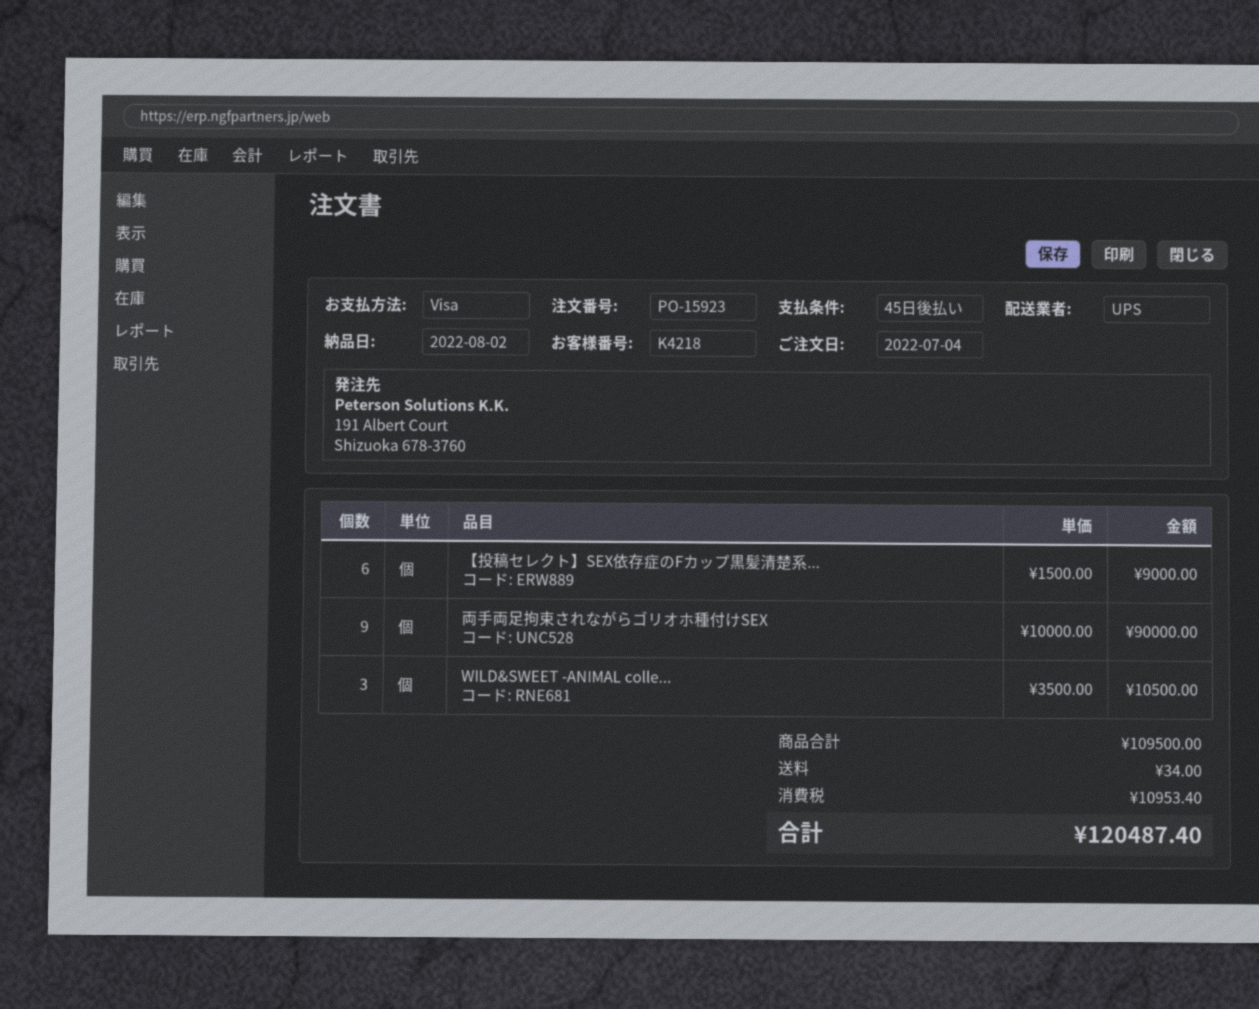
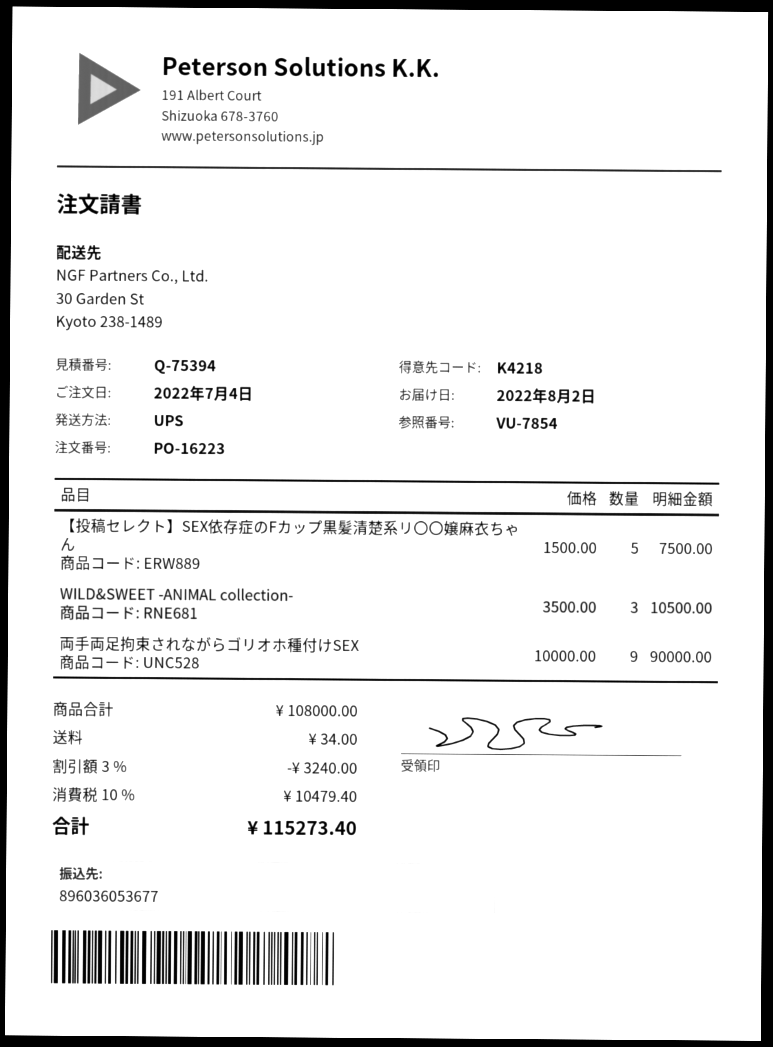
order number: PO-15923 -> PO-16223
【投稿セレクト】SEX依存症のFカップ黒髪清楚系...: 6 x 1500.00 = 9000.00 -> 5 x 1500.00 = 7500.00
subtotal: 109500.00 -> 108000.00
discount: none -> 3% = 3240.00
tax: 10953.40 -> 10479.40
total: 120487.40 -> 115273.40

